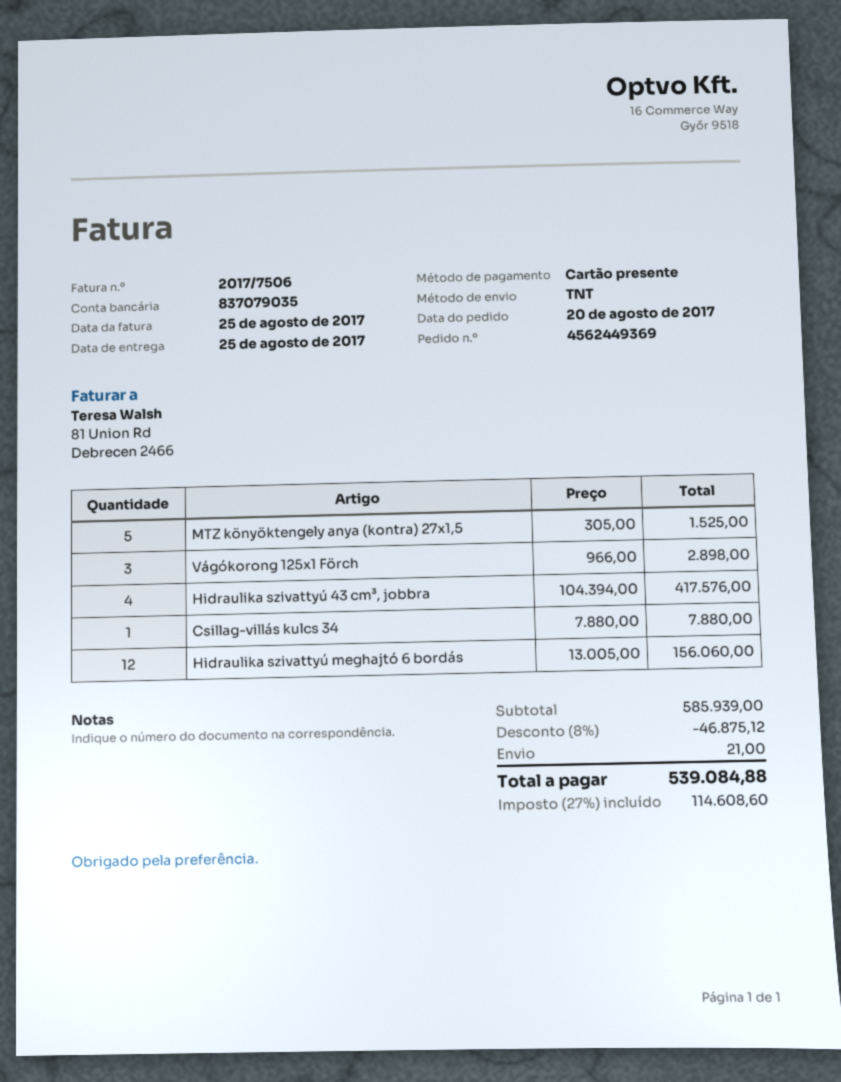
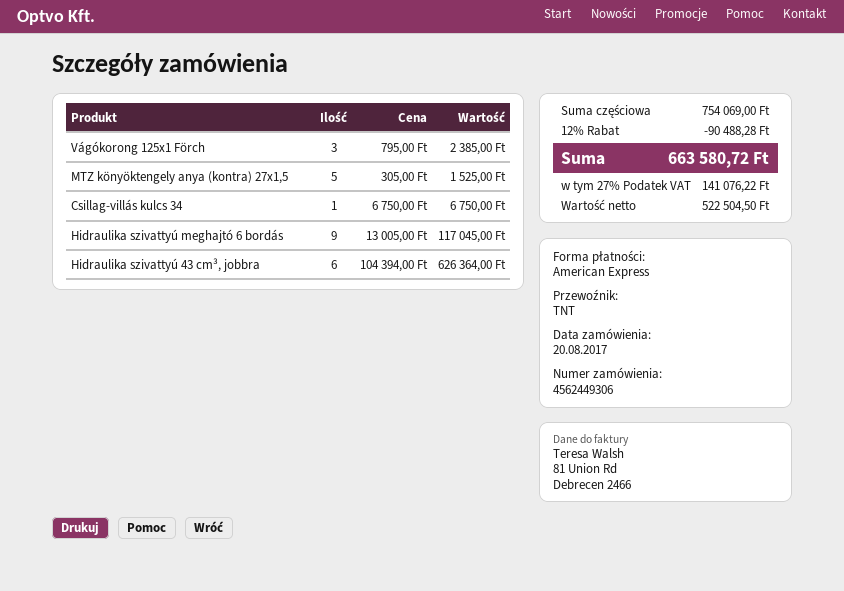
order number: 4562449369 -> 4562449306
payment method: gift card -> American Express
Vágókorong 125x1 Förch: 3 x 966.00 = 2898.00 -> 3 x 795.00 = 2385.00
Hidraulika szivattyú 43 cm³, jobbra: 4 x 104394.00 = 417576.00 -> 6 x 104394.00 = 626364.00
Csillag-villás kulcs 34: 1 x 7880.00 = 7880.00 -> 1 x 6750.00 = 6750.00
Hidraulika szivattyú meghajtó 6 bordás: 12 x 13005.00 = 156060.00 -> 9 x 13005.00 = 117045.00
subtotal: 585939.00 -> 754069.00
discount: 8% = 46875.12 -> 12% = 90488.28
shipping: 21.00 -> none
tax: 27% = 114608.60 -> 27% = 141076.22
total: 539084.88 -> 663580.72

